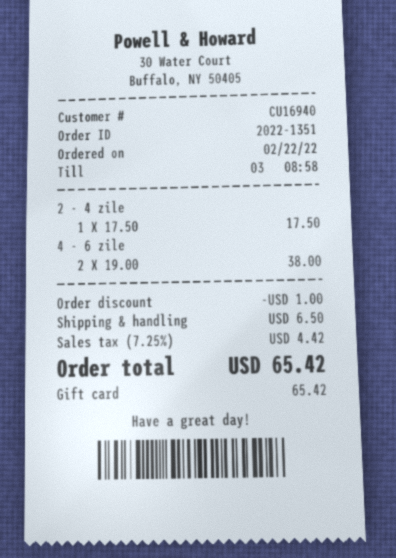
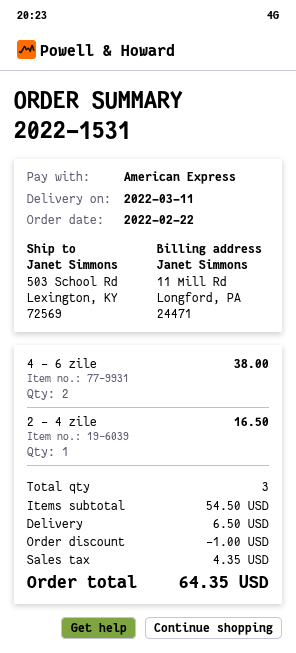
order number: 2022-1351 -> 2022-1531
payment method: gift card -> American Express
2 - 4 zile: 1 for 17.50 -> 1 for 16.50
tax: 4.42 -> 4.35
total: 65.42 -> 64.35

